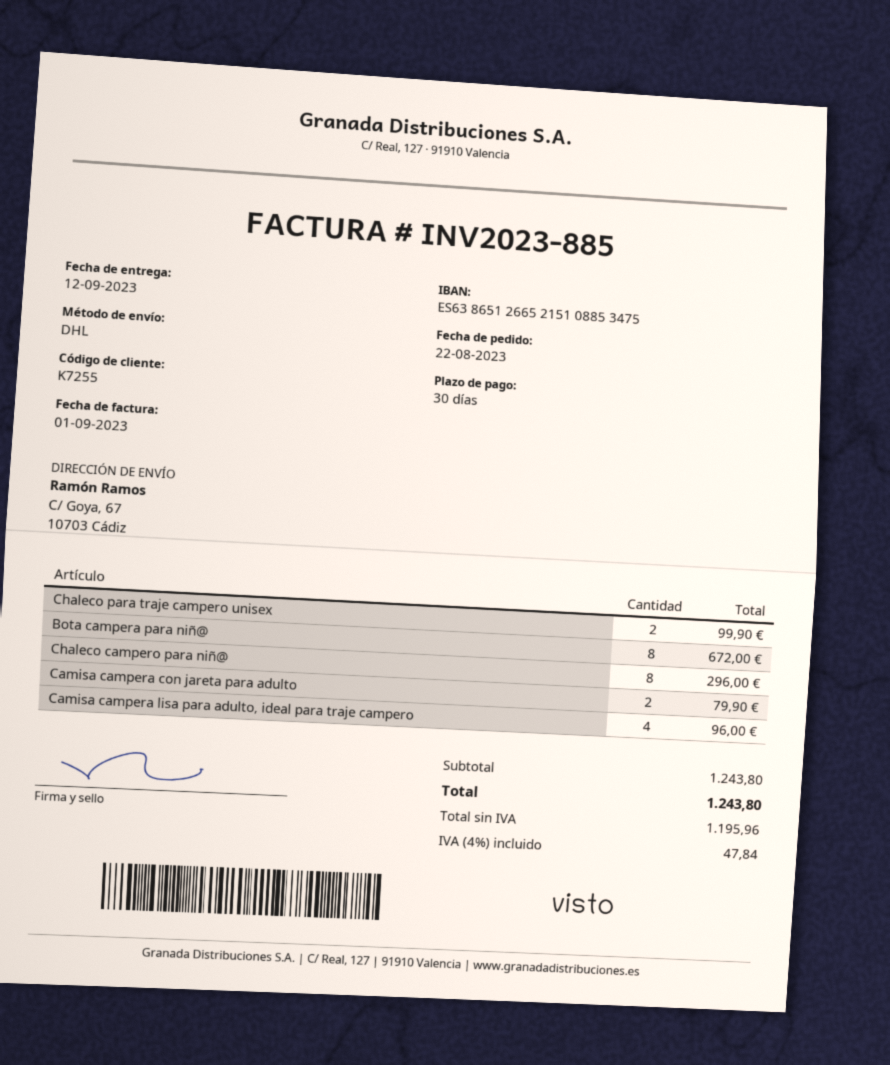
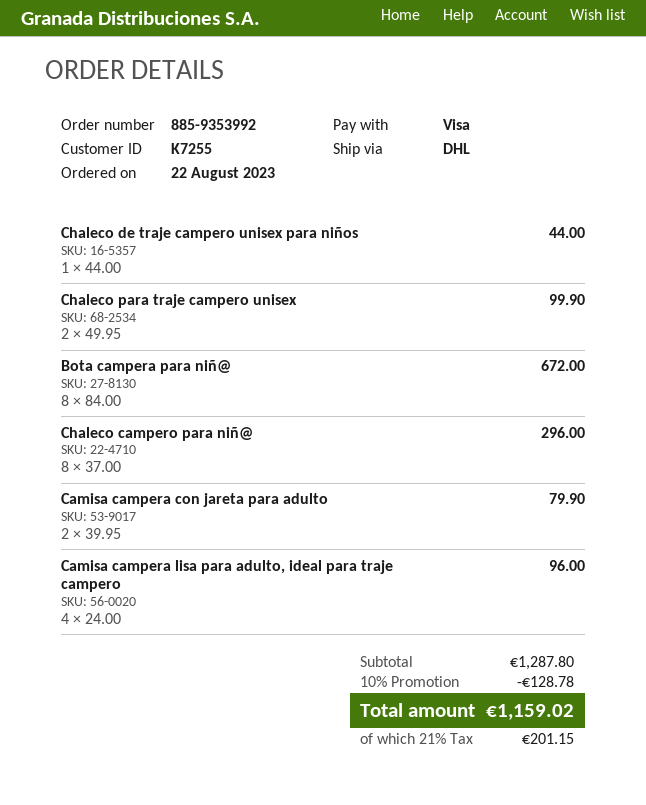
Chaleco de traje campero unisex para niños: none -> 1 for 44.00
subtotal: 1243.80 -> 1287.80
discount: none -> 10% = 128.78
tax: 4% = 47.84 -> 21% = 201.15
total: 1243.80 -> 1159.02

